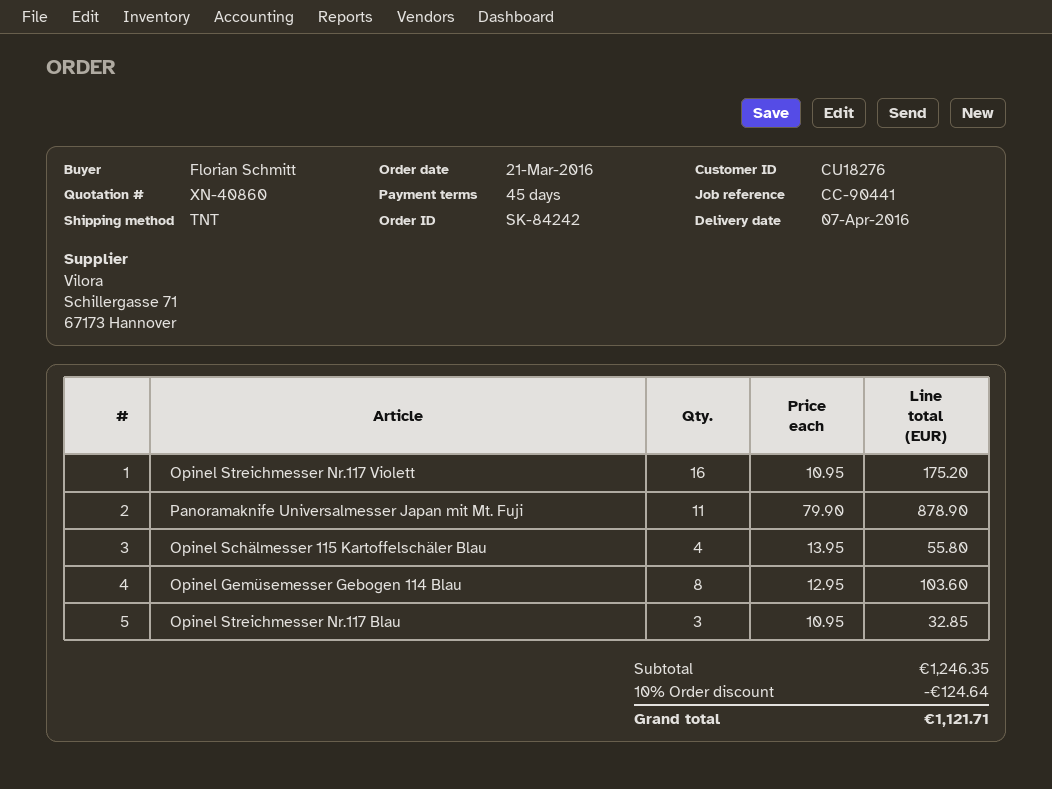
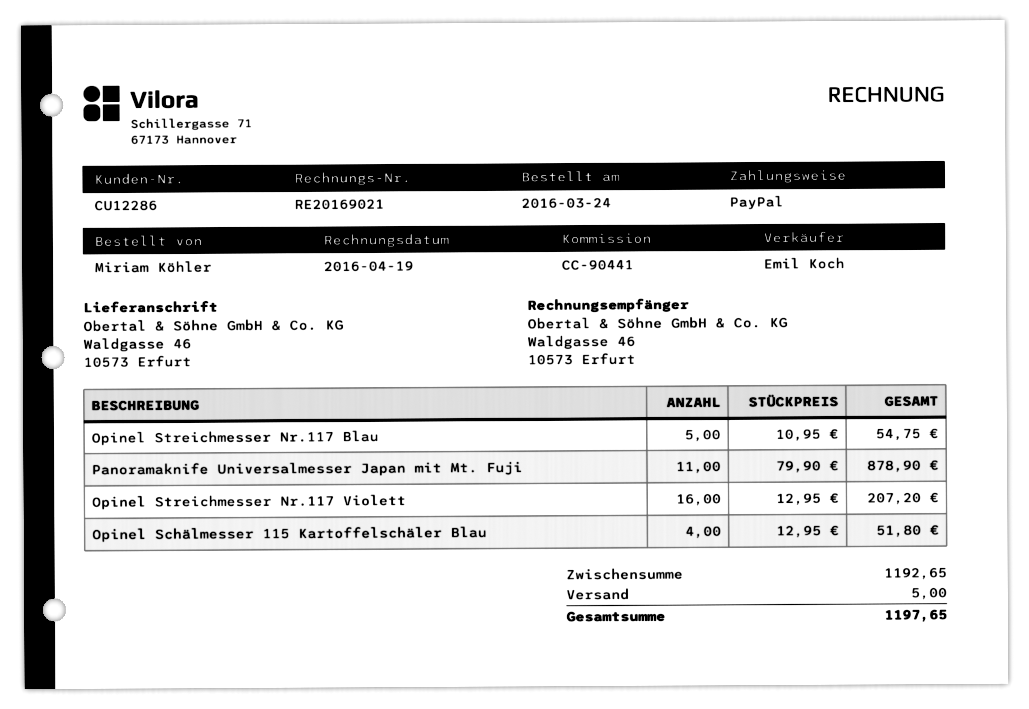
order date: 2016-03-21 -> 2016-03-24
customer number: CU18276 -> CU12286
ordered by: Florian Schmitt -> Miriam Köhler
Opinel Streichmesser Nr.117 Violett: 16 x 10.95 = 175.20 -> 16 x 12.95 = 207.20
Opinel Schälmesser 115 Kartoffelschäler Blau: 4 x 13.95 = 55.80 -> 4 x 12.95 = 51.80
Opinel Gemüsemesser Gebogen 114 Blau: 8 x 12.95 = 103.60 -> none
Opinel Streichmesser Nr.117 Blau: 3 x 10.95 = 32.85 -> 5 x 10.95 = 54.75
subtotal: 1246.35 -> 1192.65
discount: 10% = 124.64 -> none
shipping: none -> 5.00
total: 1121.71 -> 1197.65

